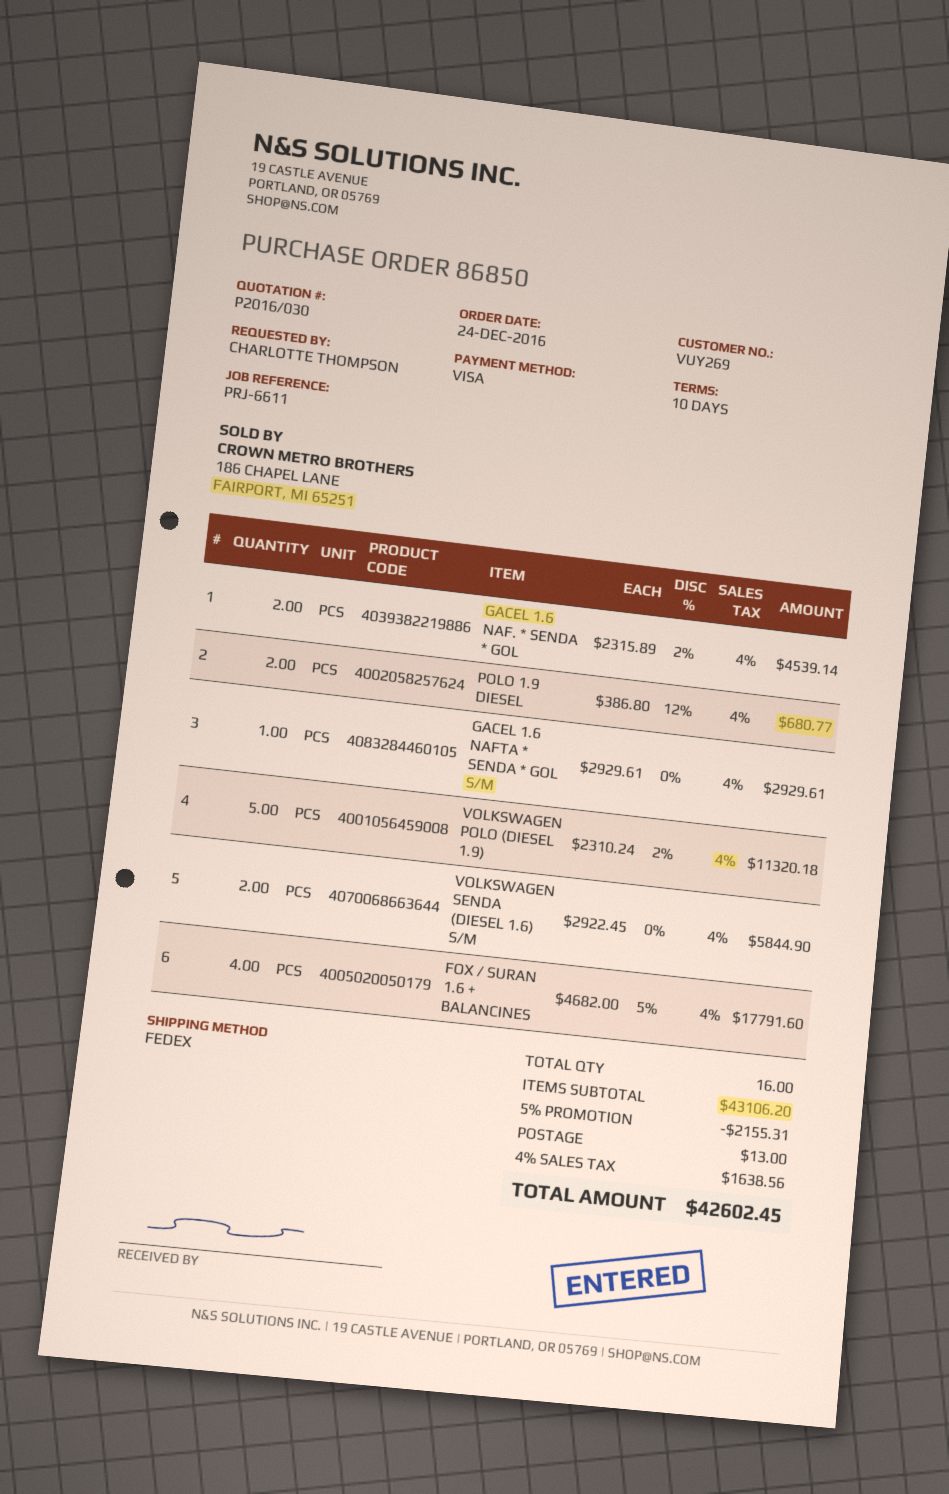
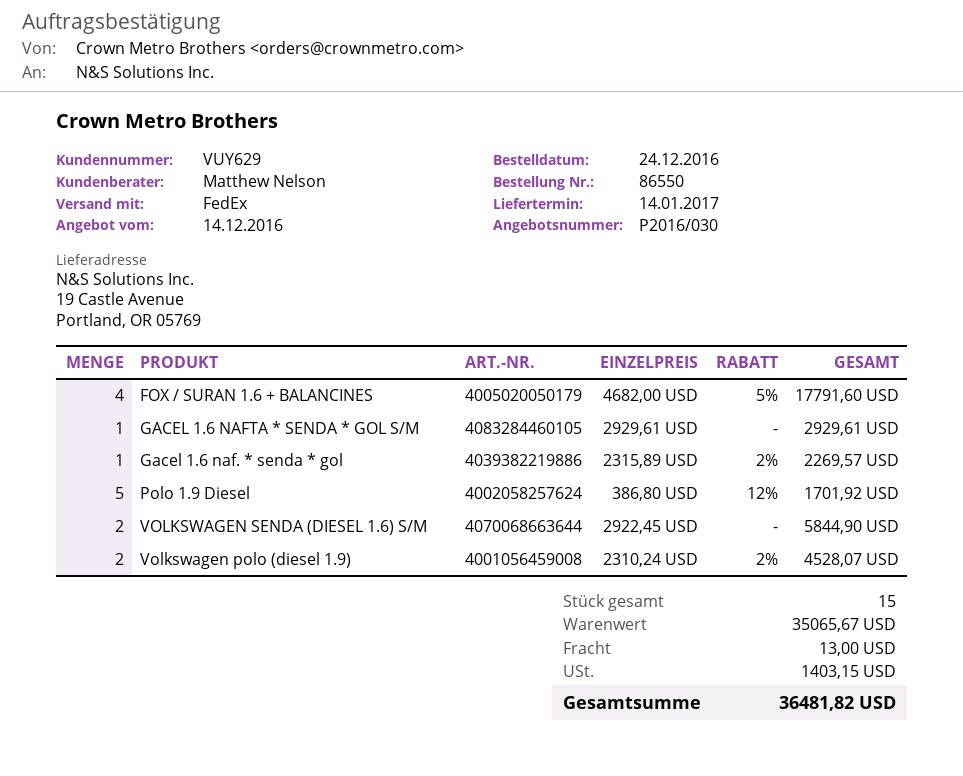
order number: 86850 -> 86550
customer number: VUY269 -> VUY629
GACEL 1.6 NAF. * SENDA * GOL: 2 x 2315.89 - 2% = 4539.14 -> 1 x 2315.89 - 2% = 2269.57
POLO 1.9 DIESEL: 2 x 386.80 - 12% = 680.77 -> 5 x 386.80 - 12% = 1701.92
VOLKSWAGEN POLO (DIESEL 1.9): 5 x 2310.24 - 2% = 11320.18 -> 2 x 2310.24 - 2% = 4528.07
total quantity: 16 -> 15
subtotal: 43106.20 -> 35065.67
discount: 5% = 2155.31 -> none
tax: 1638.56 -> 1403.15
total: 42602.45 -> 36481.82

